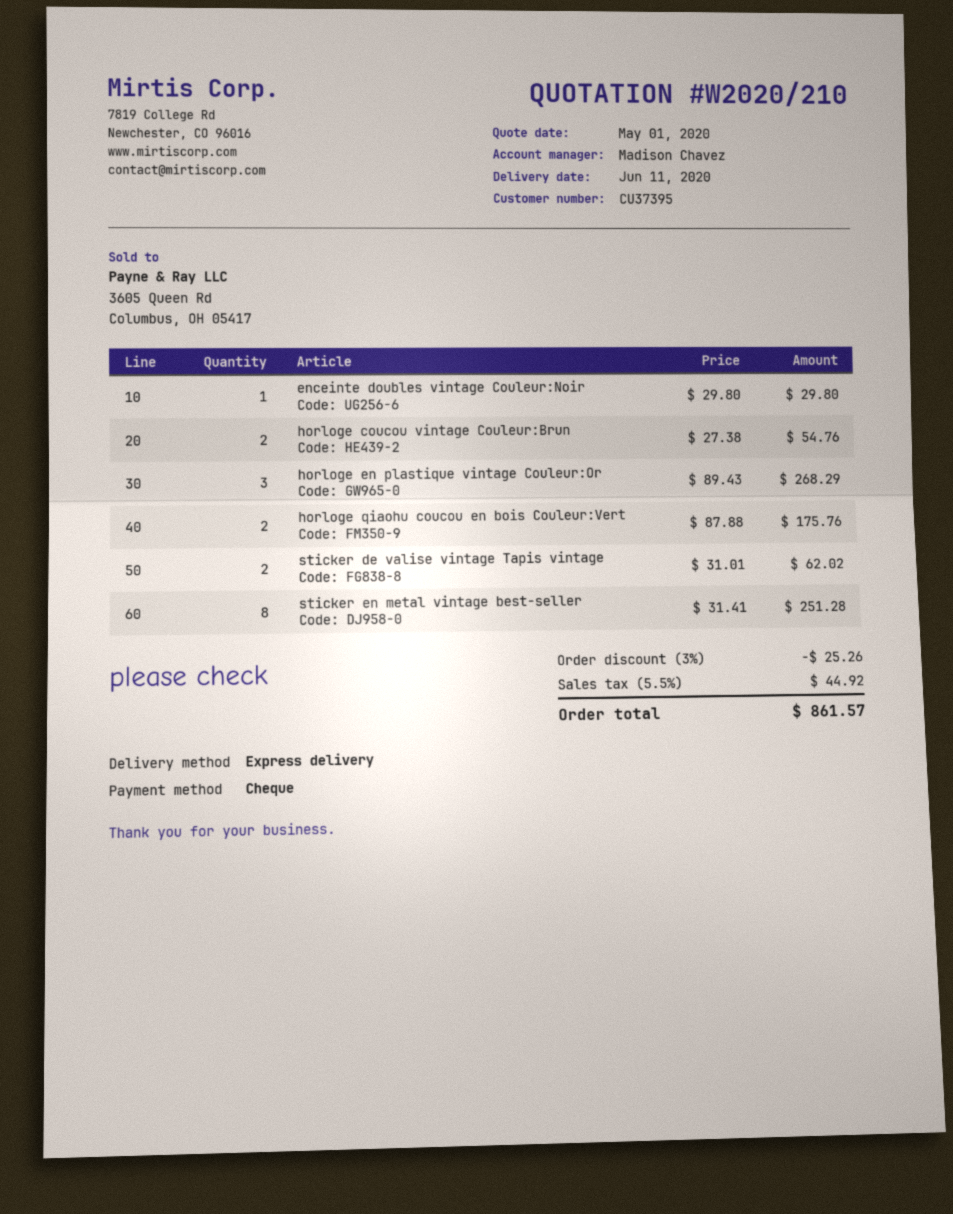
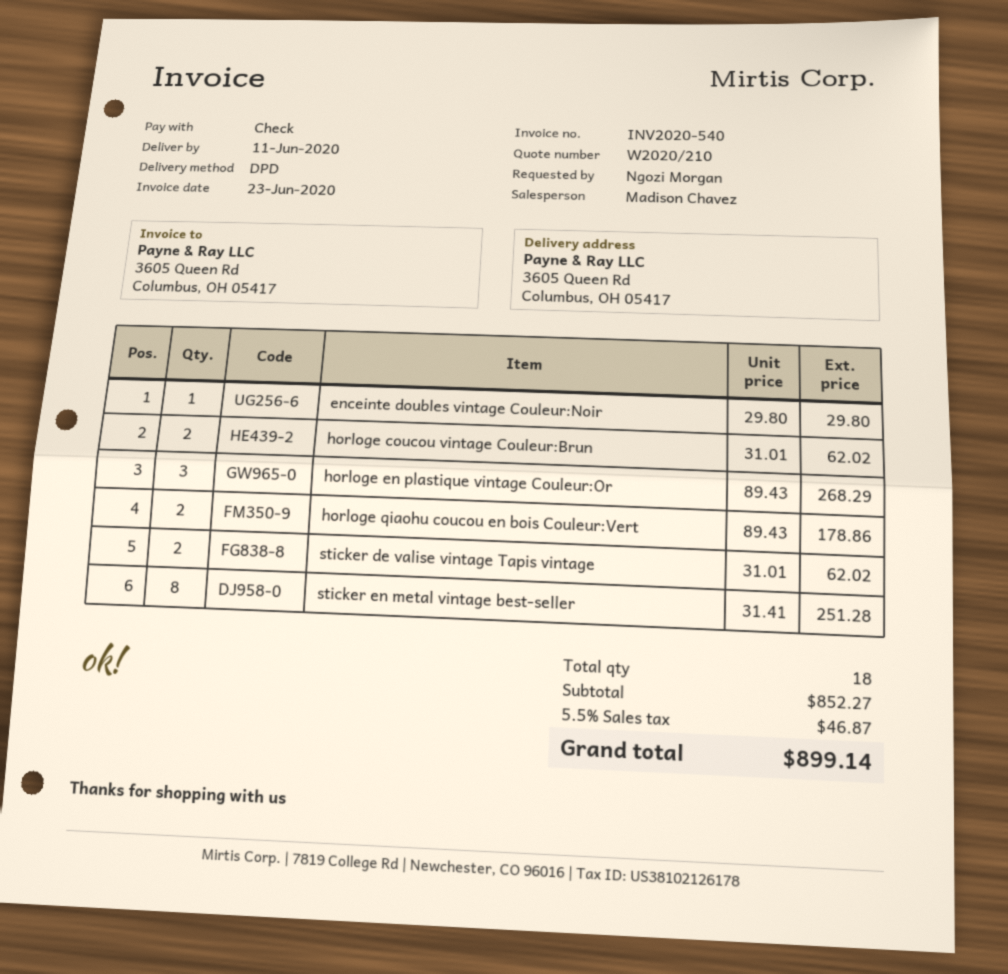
shipping method: express -> DPD
horloge coucou vintage Couleur:Brun: 2 x 27.38 = 54.76 -> 2 x 31.01 = 62.02
horloge qiaohu coucou en bois Couleur:Vert: 2 x 87.88 = 175.76 -> 2 x 89.43 = 178.86
discount: 3% = 25.26 -> none
tax: 5.5% = 44.92 -> 5.5% = 46.87
total: 861.57 -> 899.14

